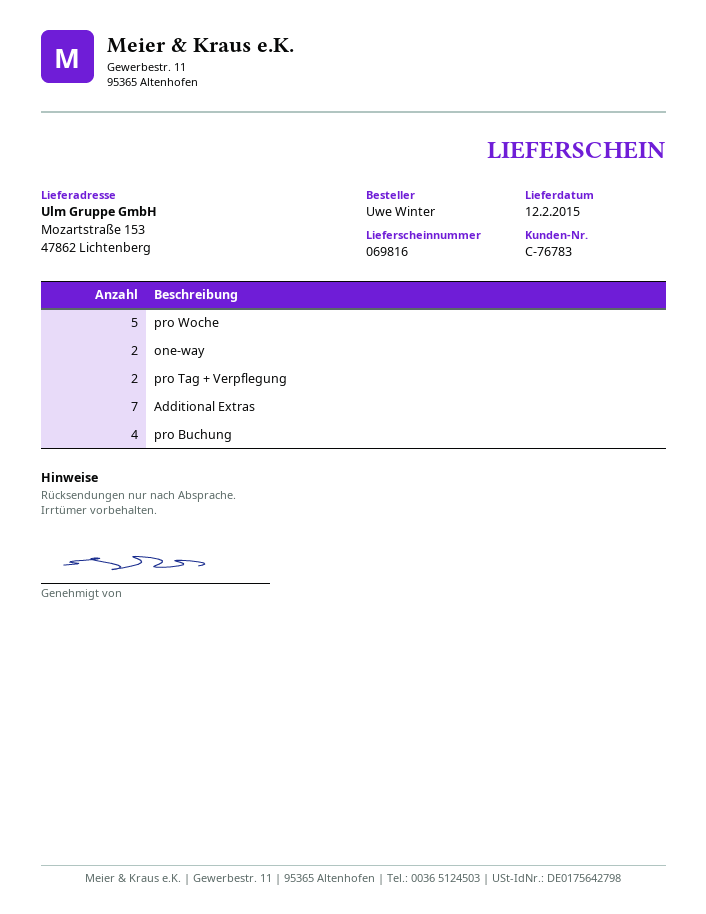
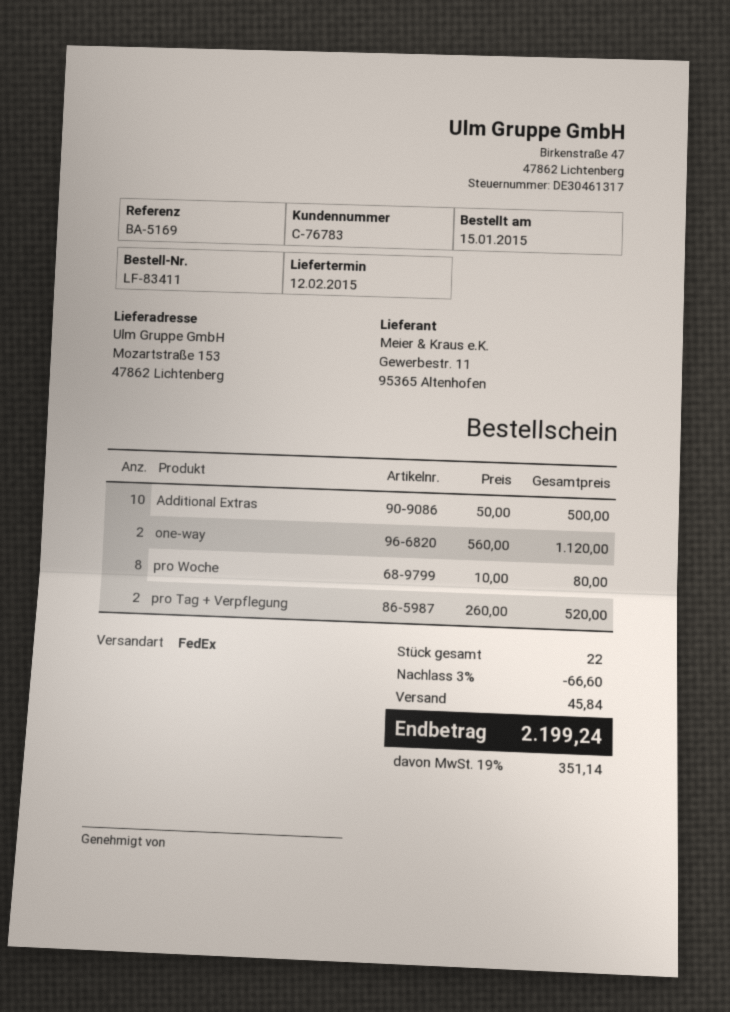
pro Woche: 5 -> 8
Additional Extras: 7 -> 10
pro Buchung: 4 -> none

